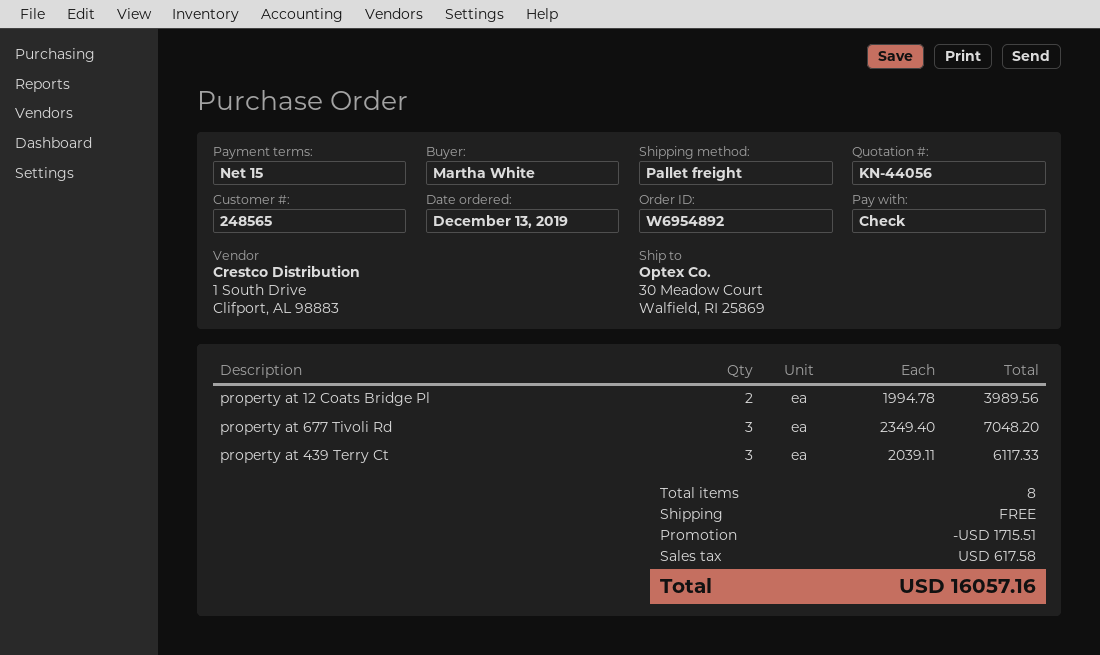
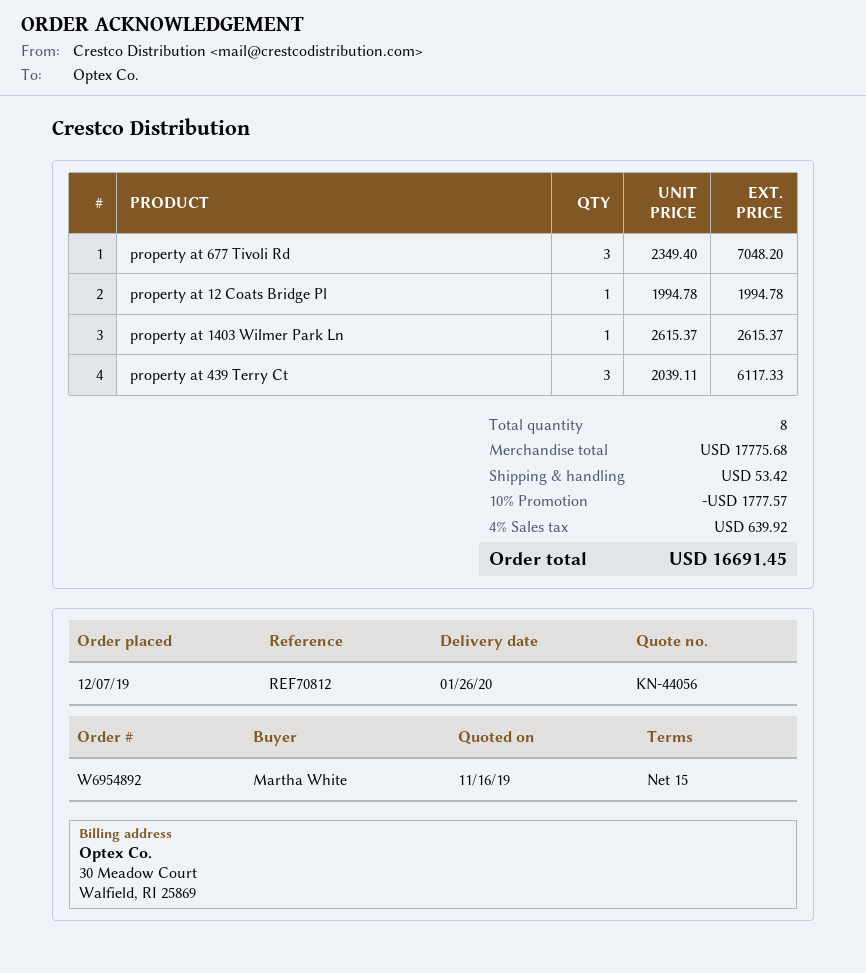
order date: 2019-12-13 -> 2019-12-07
property at 12 Coats Bridge Pl: 2 x 1994.78 = 3989.56 -> 1 x 1994.78 = 1994.78
property at 1403 Wilmer Park Ln: none -> 1 x 2615.37 = 2615.37
discount: 1715.51 -> 1777.57
shipping: 0.00 -> 53.42
tax: 617.58 -> 639.92
total: 16057.16 -> 16691.45

